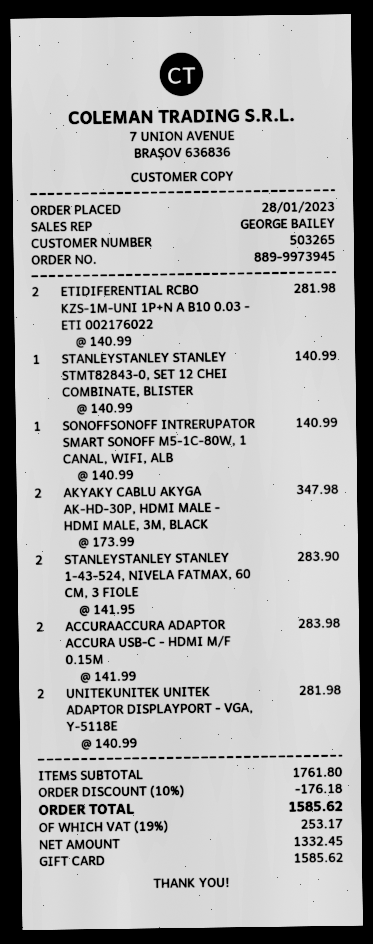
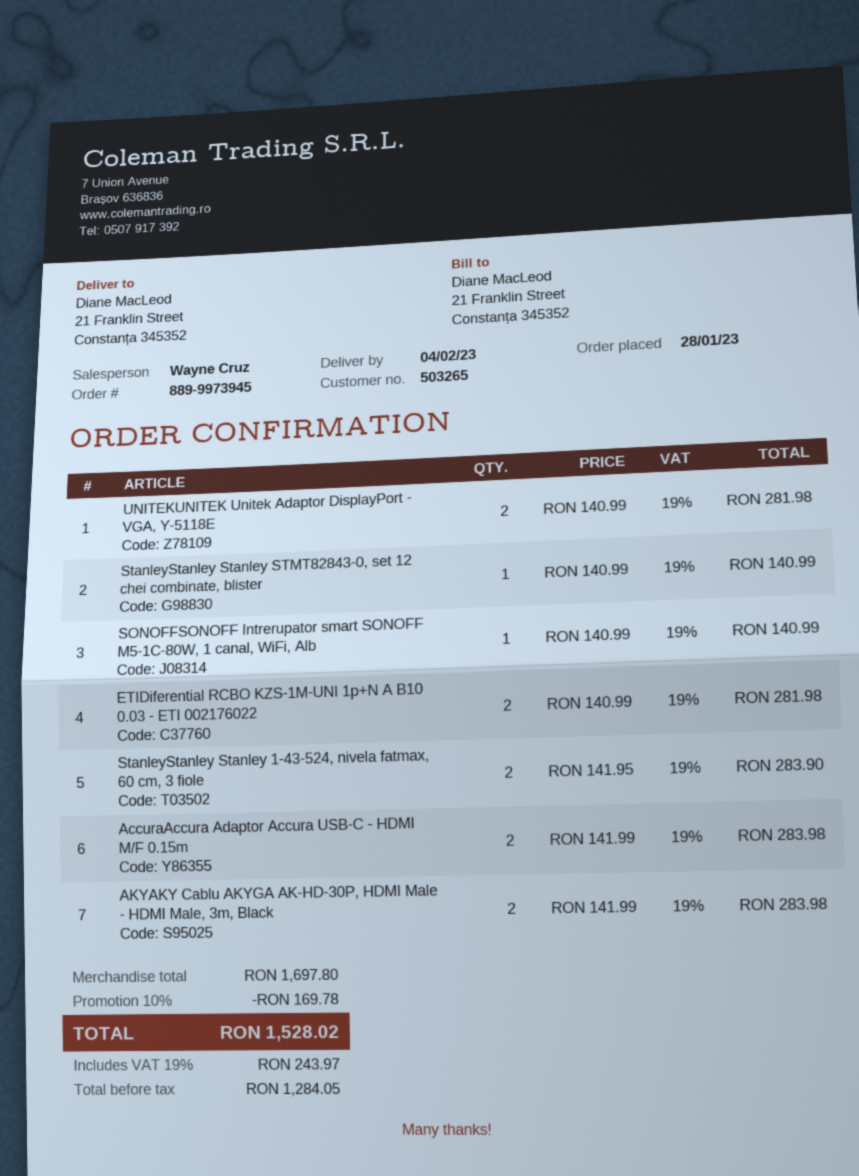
sales rep: GEORGE BAILEY -> Wayne Cruz
AKYAKY CABLU AKYGA AK-HD-30P, HDMI MALE - HDMI MALE, 3M, BLACK: 2 x 173.99 = 347.98 -> 2 x 141.99 = 283.98
subtotal: 1761.80 -> 1697.80
discount: 10% = 176.18 -> 10% = 169.78
net: 1332.45 -> 1284.05
tax: 19% = 253.17 -> 19% = 243.97
total: 1585.62 -> 1528.02

